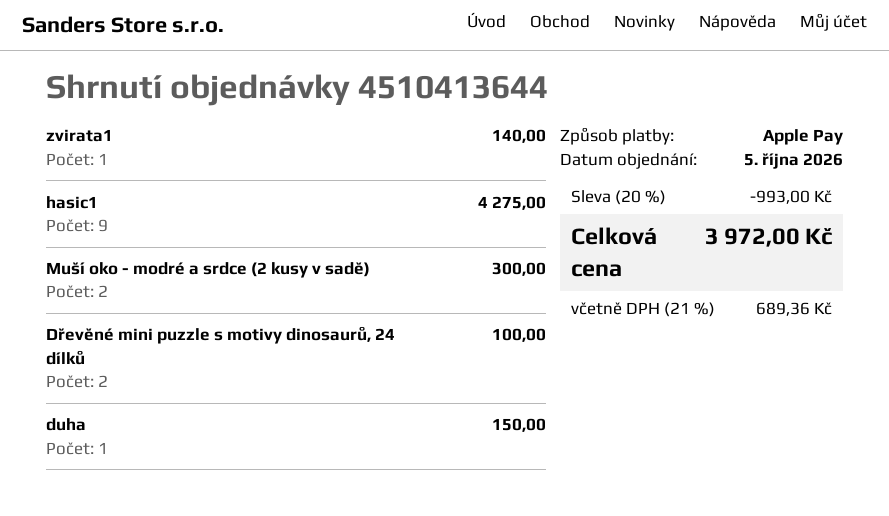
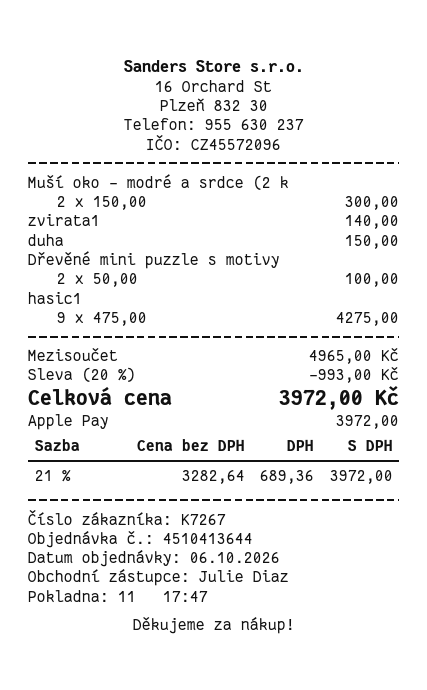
order date: 2026-10-05 -> 2026-10-06

